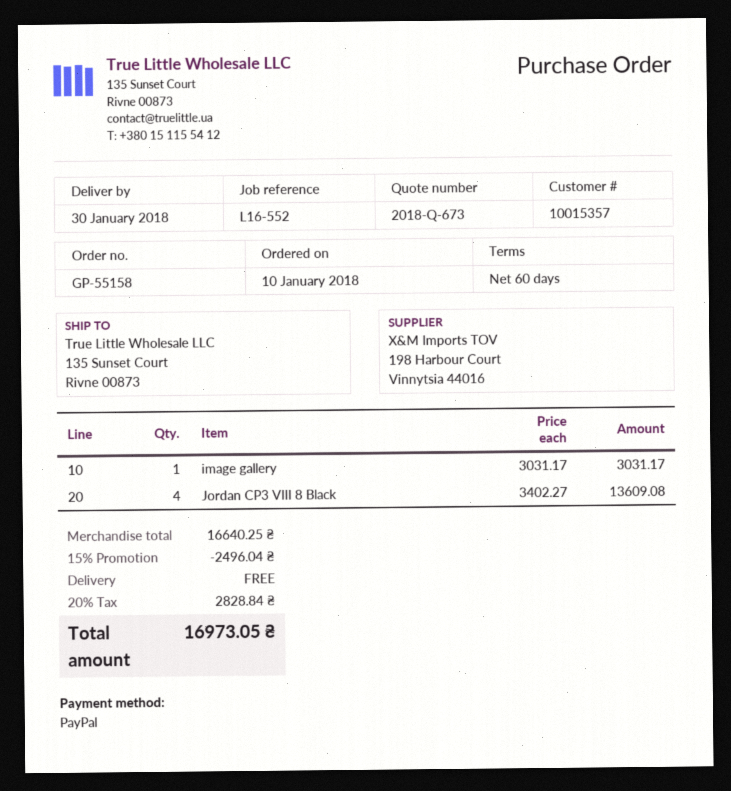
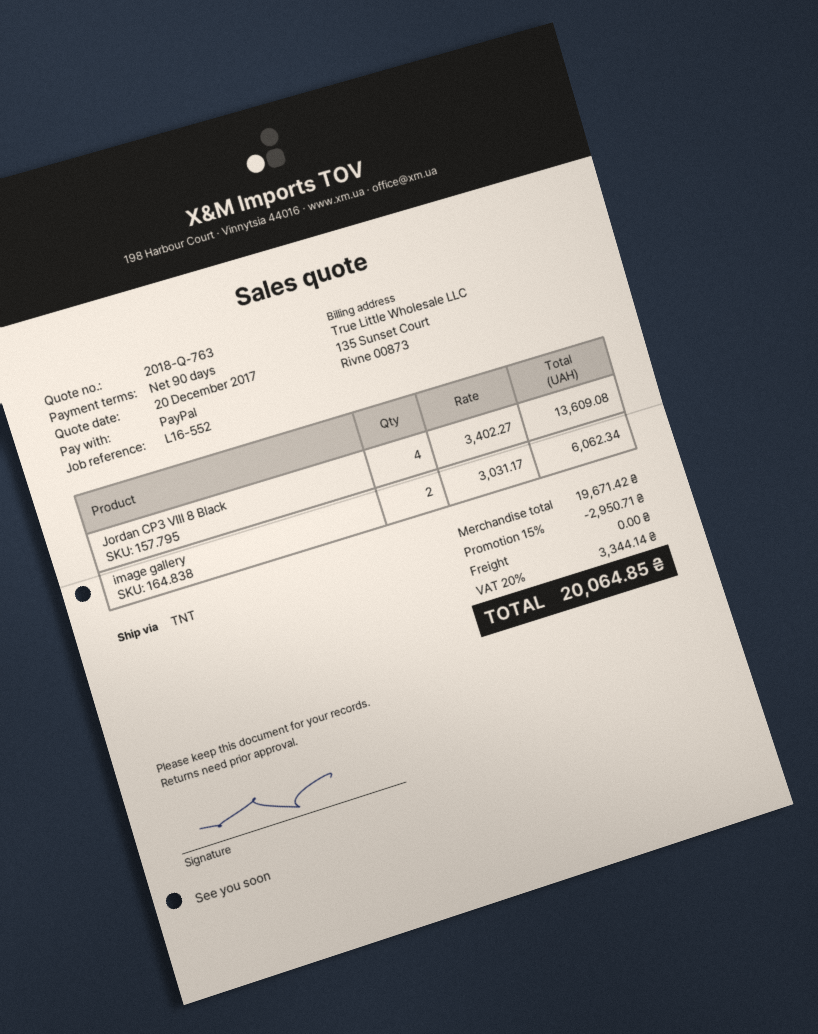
quote number: 2018-Q-673 -> 2018-Q-763
payment terms: 60 days -> 90 days
image gallery: 1 x 3031.17 = 3031.17 -> 2 x 3031.17 = 6062.34
subtotal: 16640.25 -> 19671.42
discount: 15% = 2496.04 -> 15% = 2950.71
tax: 20% = 2828.84 -> 20% = 3344.14
total: 16973.05 -> 20064.85

